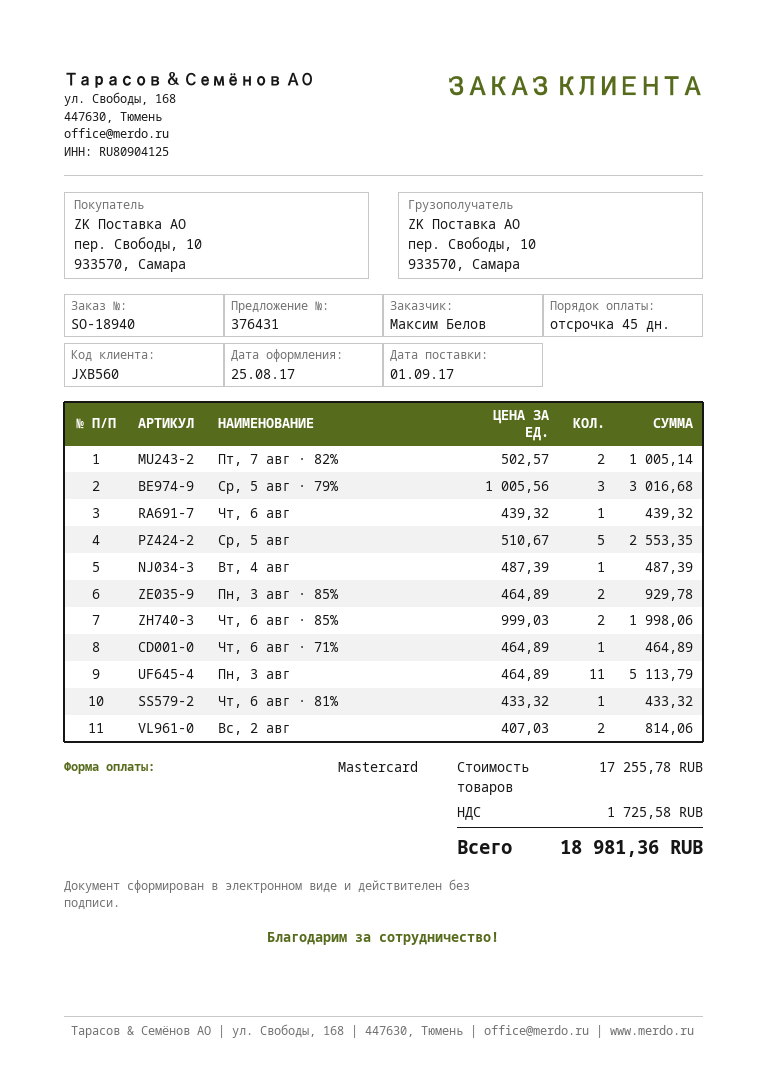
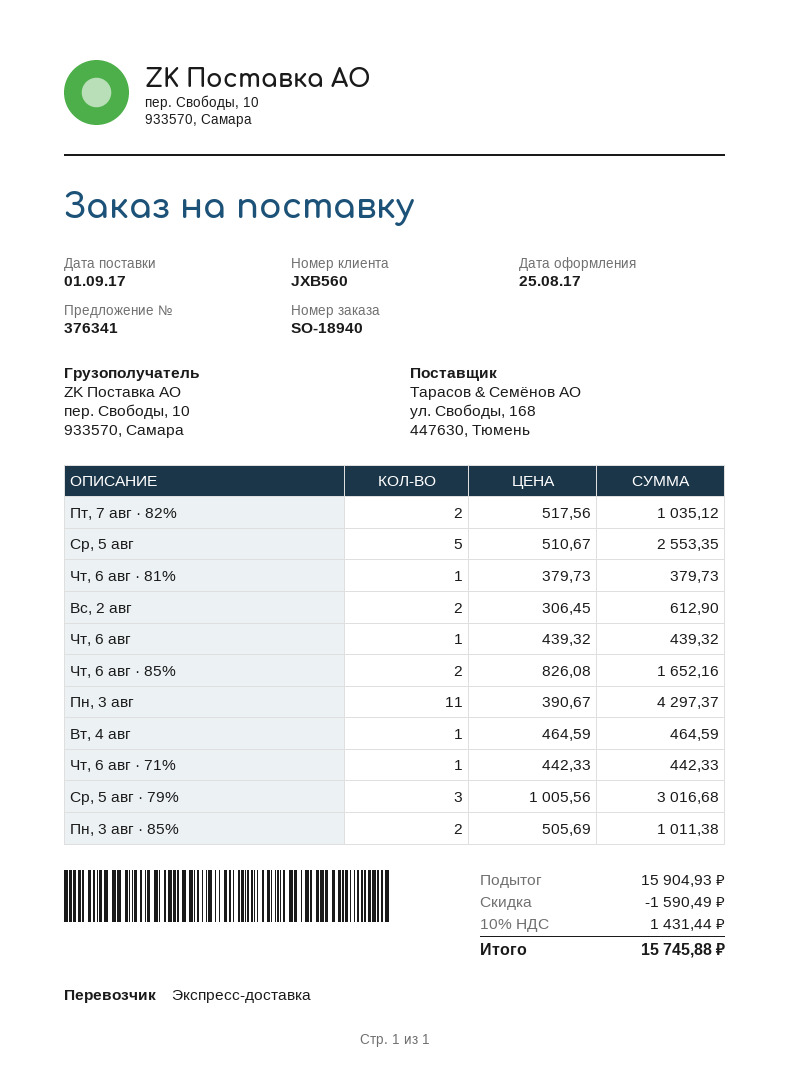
quote number: 376431 -> 376341
Пт, 7 авг · 82%: 2 x 502.57 = 1005.14 -> 2 x 517.56 = 1035.12
Вт, 4 авг: 1 x 487.39 = 487.39 -> 1 x 464.59 = 464.59
Пн, 3 авг · 85%: 2 x 464.89 = 929.78 -> 2 x 505.69 = 1011.38
Чт, 6 авг · 85%: 2 x 999.03 = 1998.06 -> 2 x 826.08 = 1652.16
Чт, 6 авг · 71%: 1 x 464.89 = 464.89 -> 1 x 442.33 = 442.33
Пн, 3 авг: 11 x 464.89 = 5113.79 -> 11 x 390.67 = 4297.37
Чт, 6 авг · 81%: 1 x 433.32 = 433.32 -> 1 x 379.73 = 379.73
Вс, 2 авг: 2 x 407.03 = 814.06 -> 2 x 306.45 = 612.90
subtotal: 17255.78 -> 15904.93
discount: none -> 1590.49
tax: 1725.58 -> 1431.44
total: 18981.36 -> 15745.88

